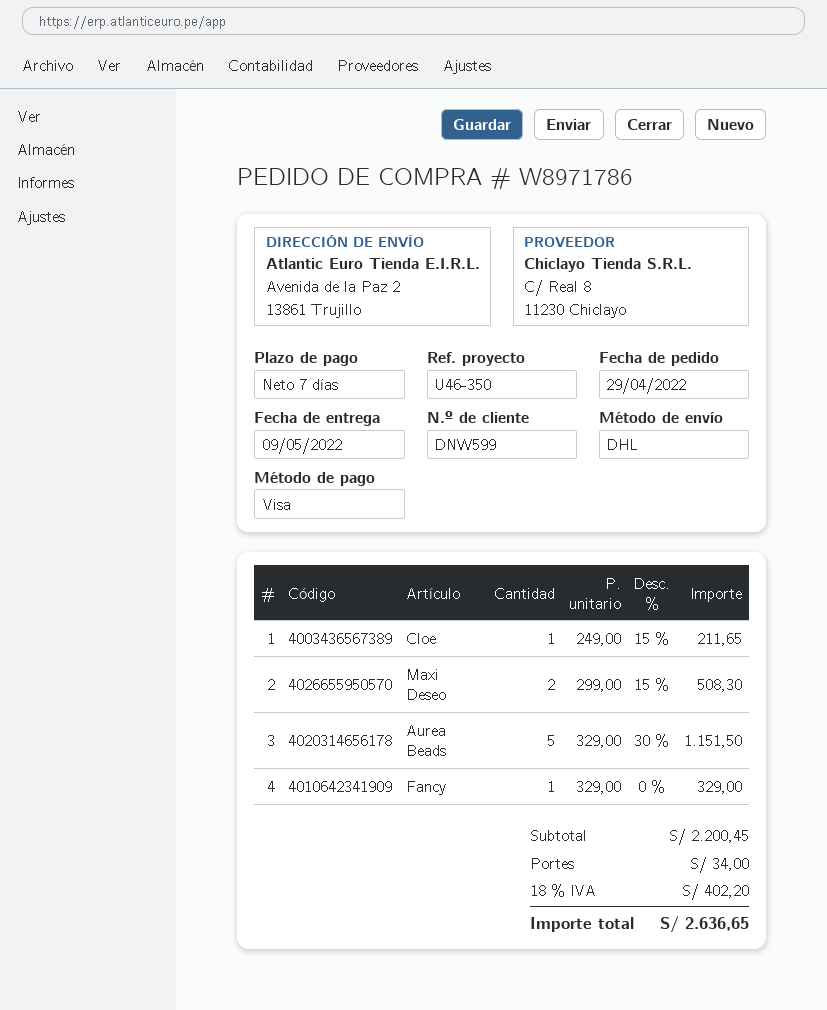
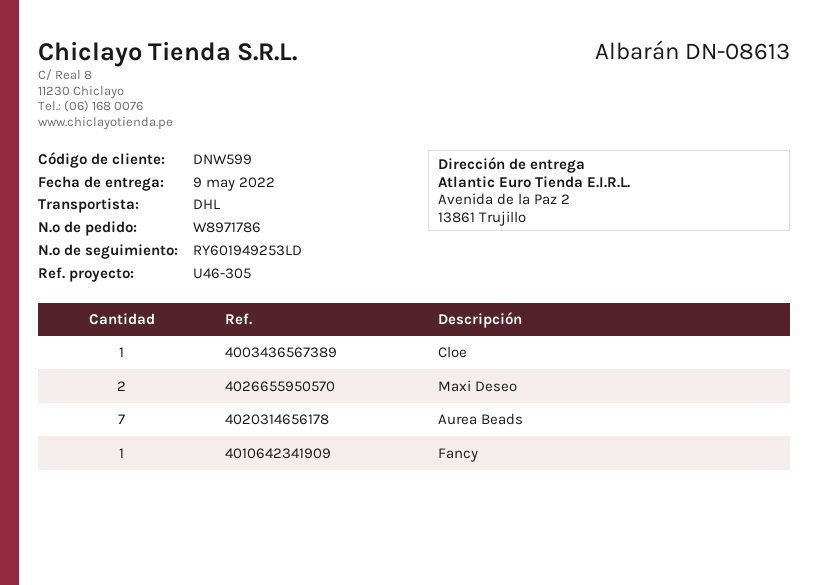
reference: U46-350 -> U46-305
Aurea Beads: 5 -> 7

